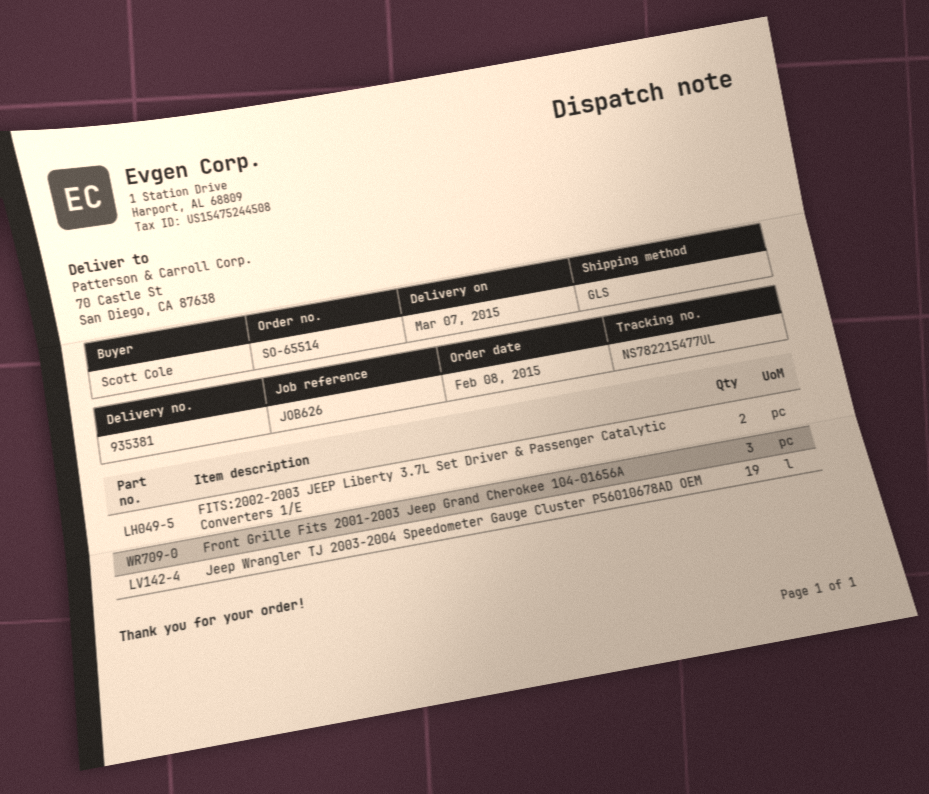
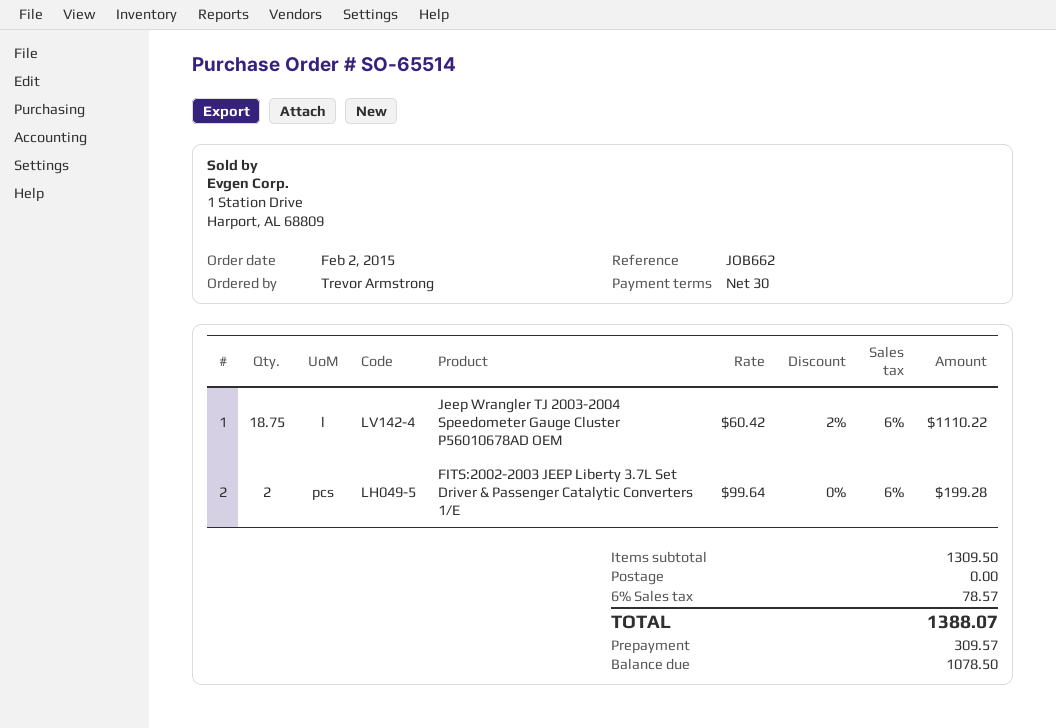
order date: 2015-02-08 -> 2015-02-02
reference: JOB626 -> JOB662
ordered by: Scott Cole -> Trevor Armstrong
Front Grille Fits 2001-2003 Jeep Grand Cherokee 104-01656A: 3 -> none
Jeep Wrangler TJ 2003-2004 Speedometer Gauge Cluster P56010678AD OEM: 19 -> 18.75

